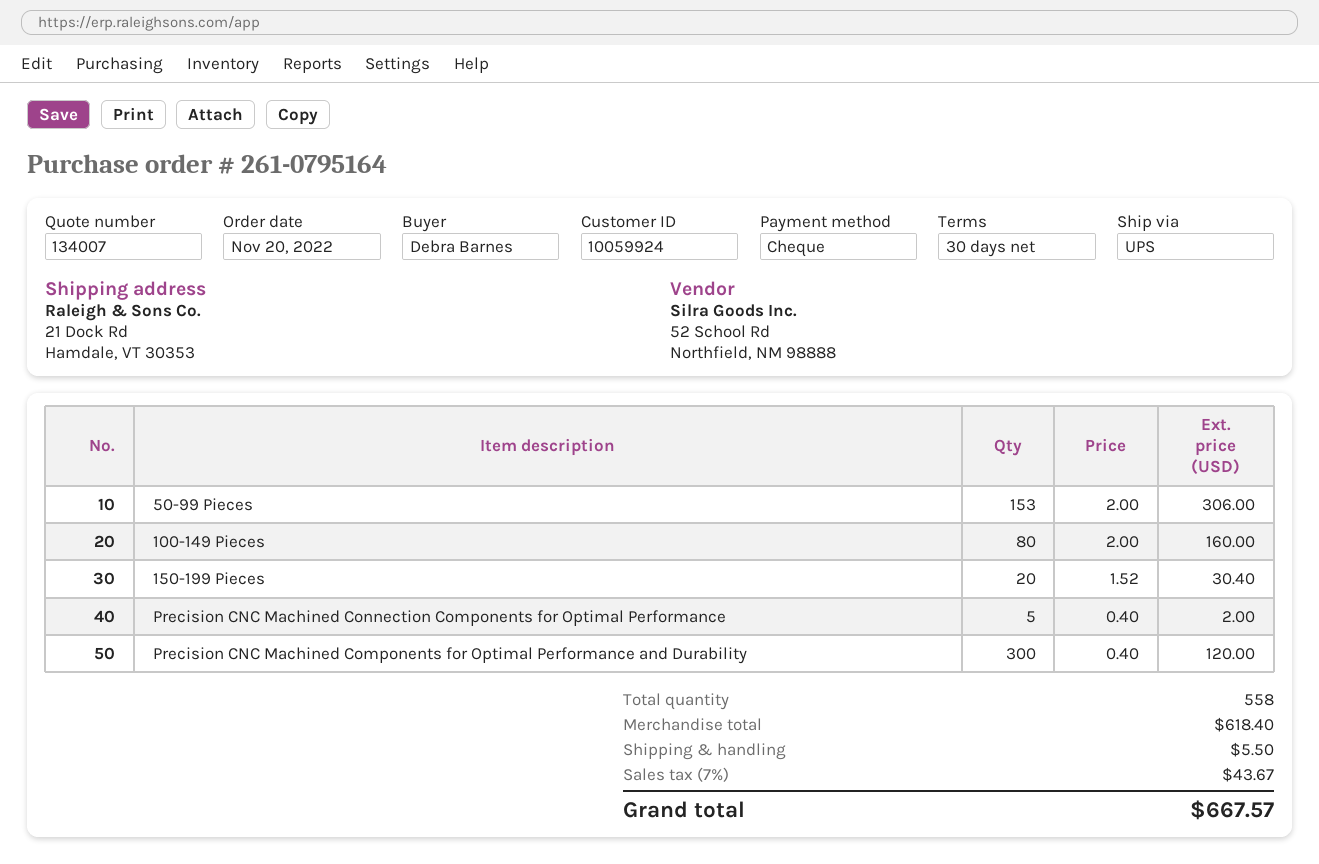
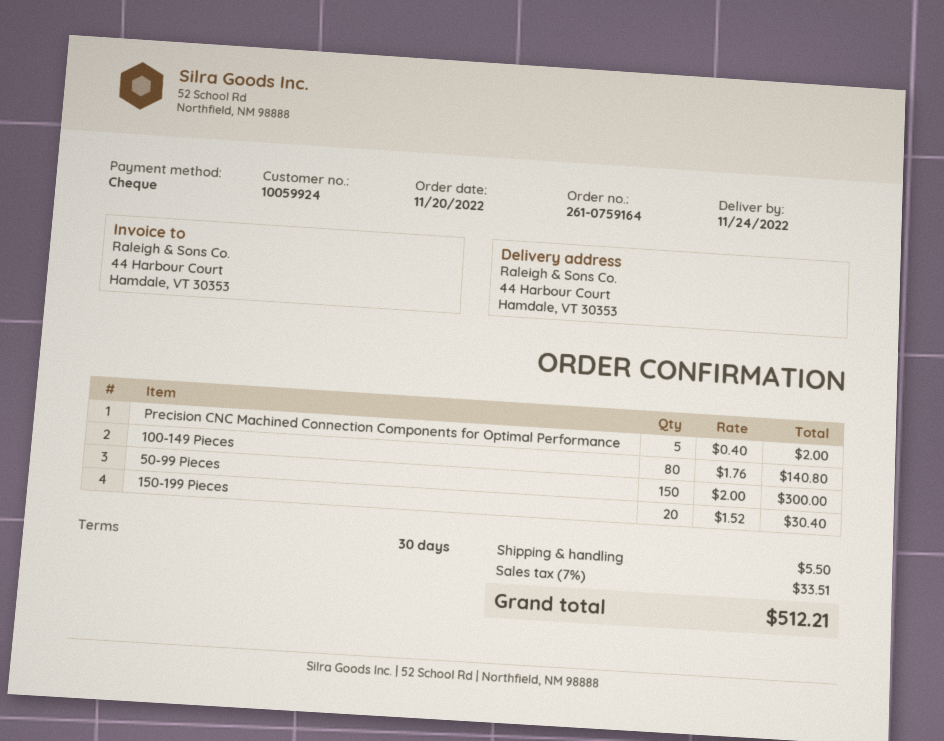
order number: 261-0795164 -> 261-0759164
ship to: 21 Dock Rd, Hamdale, VT 30353 -> 44 Harbour Court, Hamdale, VT 30353
50-99 Pieces: 153 x 2.00 = 306.00 -> 150 x 2.00 = 300.00
100-149 Pieces: 80 x 2.00 = 160.00 -> 80 x 1.76 = 140.80
Precision CNC Machined Components for Optimal Performance and Durability: 300 x 0.40 = 120.00 -> none
tax: 7% = 43.67 -> 7% = 33.51
total: 667.57 -> 512.21

